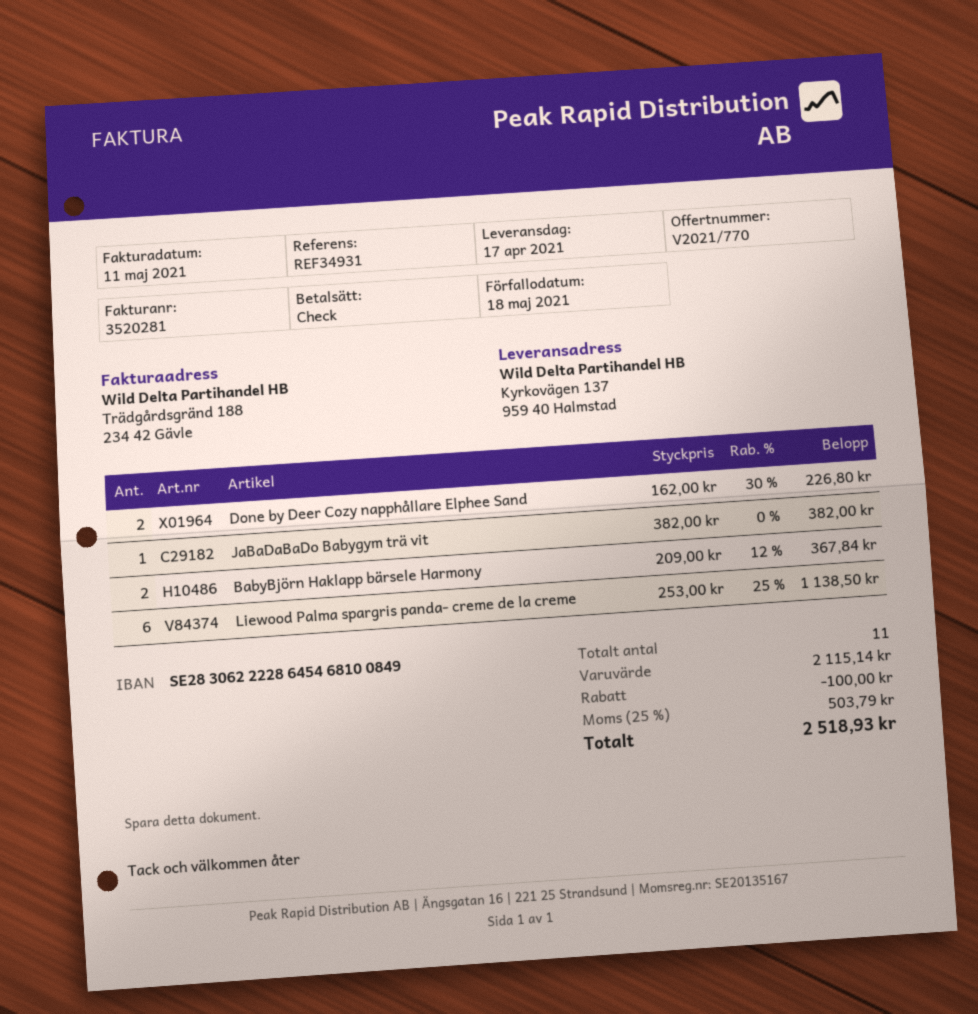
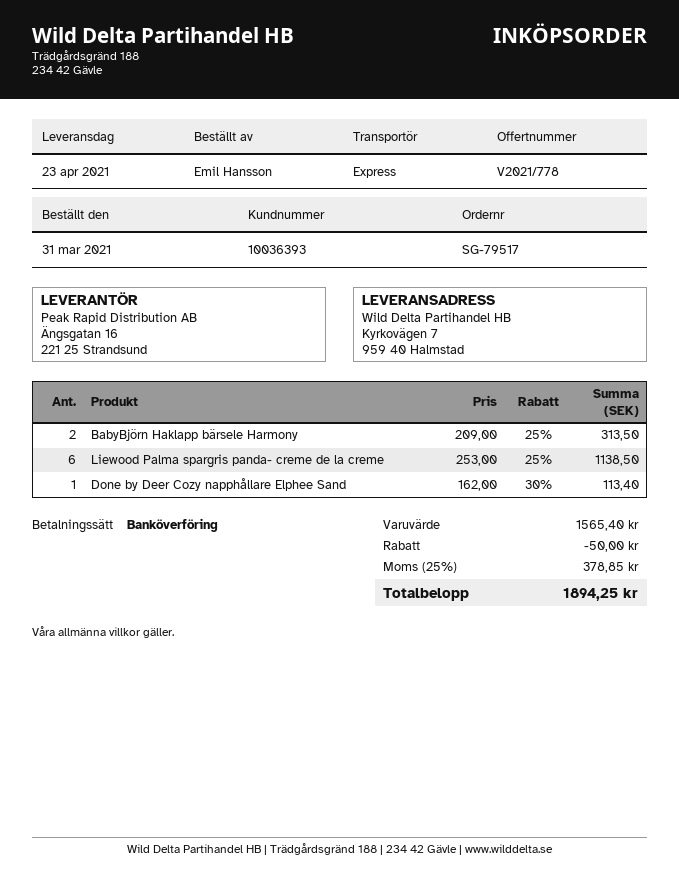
quote number: V2021/770 -> V2021/778
delivery date: 2021-04-17 -> 2021-04-23
payment method: cheque -> bank transfer
ship to: Kyrkovägen 137, 959 40 Halmstad -> Kyrkovägen 7, 959 40 Halmstad
Done by Deer Cozy napphållare Elphee Sand: 2 x 162.00 - 30% = 226.80 -> 1 x 162.00 - 30% = 113.40
JaBaDaBaDo Babygym trä vit: 1 x 382.00 = 382.00 -> none
BabyBjörn Haklapp bärsele Harmony: 2 x 209.00 - 12% = 367.84 -> 2 x 209.00 - 25% = 313.50
subtotal: 2115.14 -> 1565.40
discount: 100.00 -> 50.00
tax: 25% = 503.79 -> 25% = 378.85
total: 2518.93 -> 1894.25

